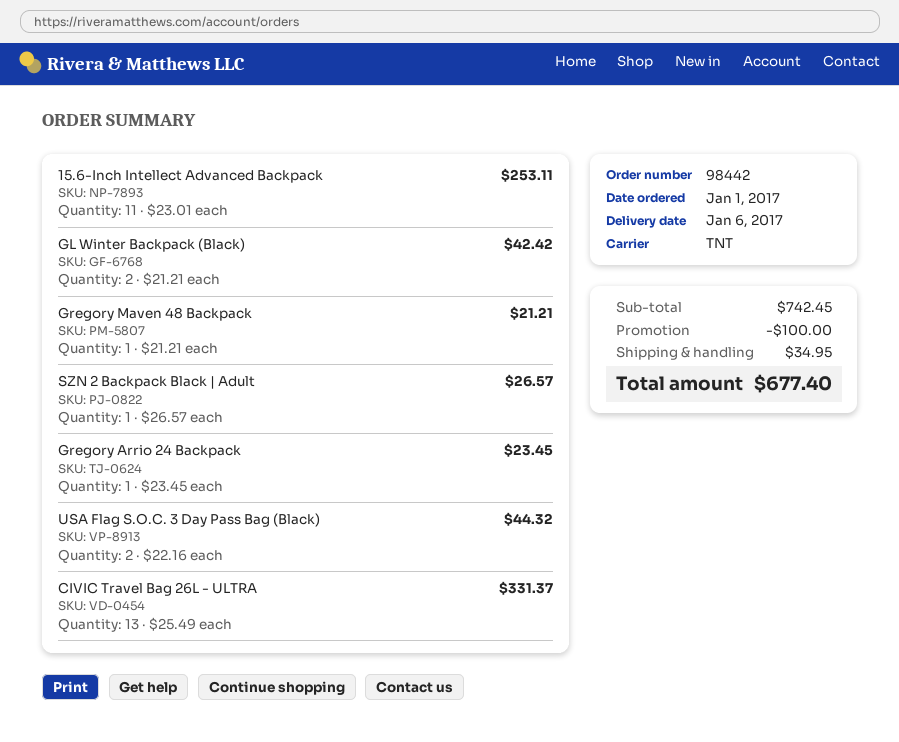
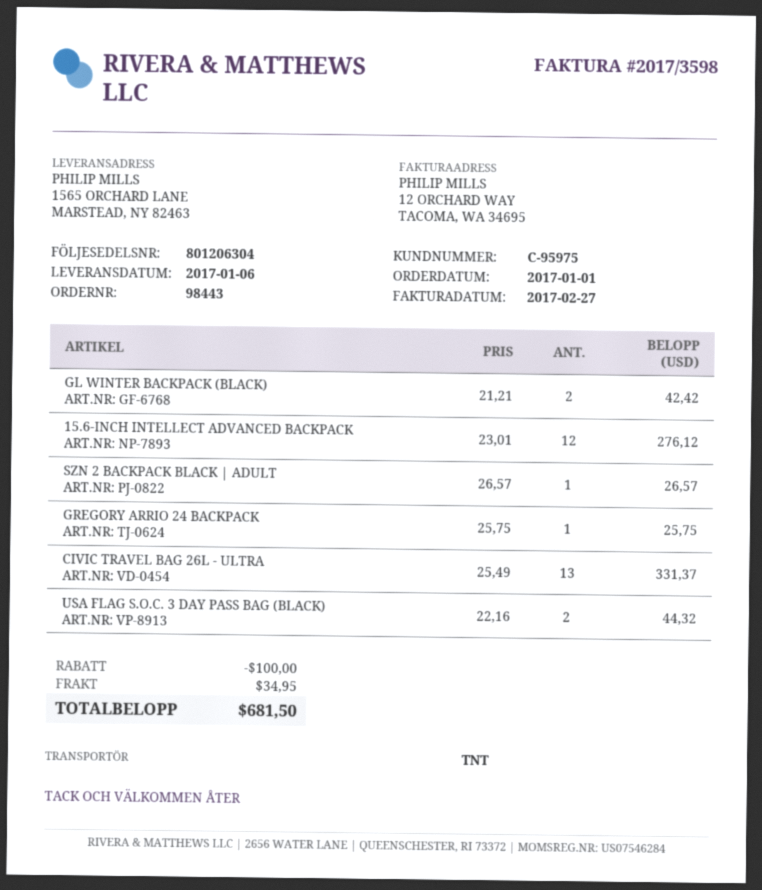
order number: 98442 -> 98443
15.6-Inch Intellect Advanced Backpack: 11 x 23.01 = 253.11 -> 12 x 23.01 = 276.12
Gregory Maven 48 Backpack: 1 x 21.21 = 21.21 -> none
Gregory Arrio 24 Backpack: 1 x 23.45 = 23.45 -> 1 x 25.75 = 25.75
total: 677.40 -> 681.50

